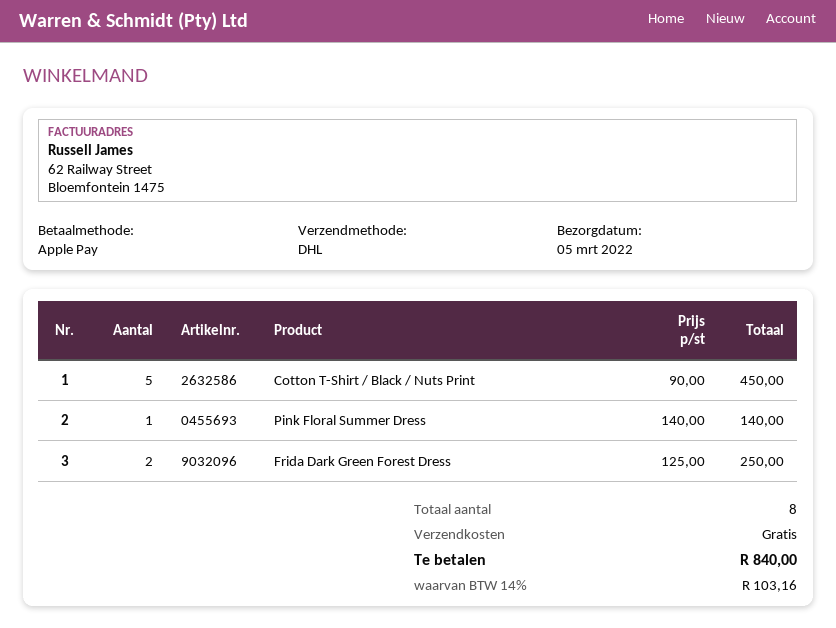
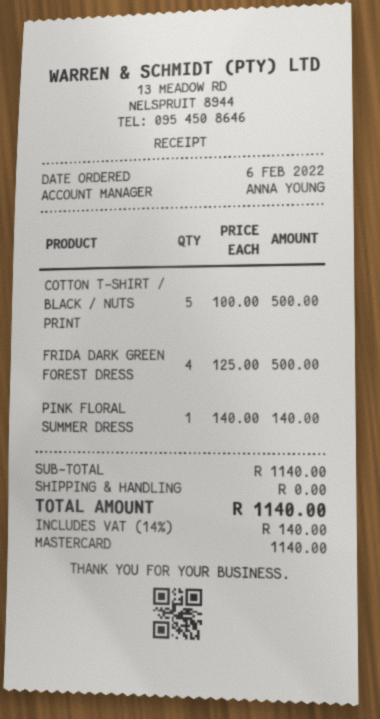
payment method: Apple Pay -> Mastercard
Cotton T-Shirt / Black / Nuts Print: 5 x 90.00 = 450.00 -> 5 x 100.00 = 500.00
Frida Dark Green Forest Dress: 2 x 125.00 = 250.00 -> 4 x 125.00 = 500.00
tax: 14% = 103.16 -> 14% = 140.00
total: 840.00 -> 1140.00

